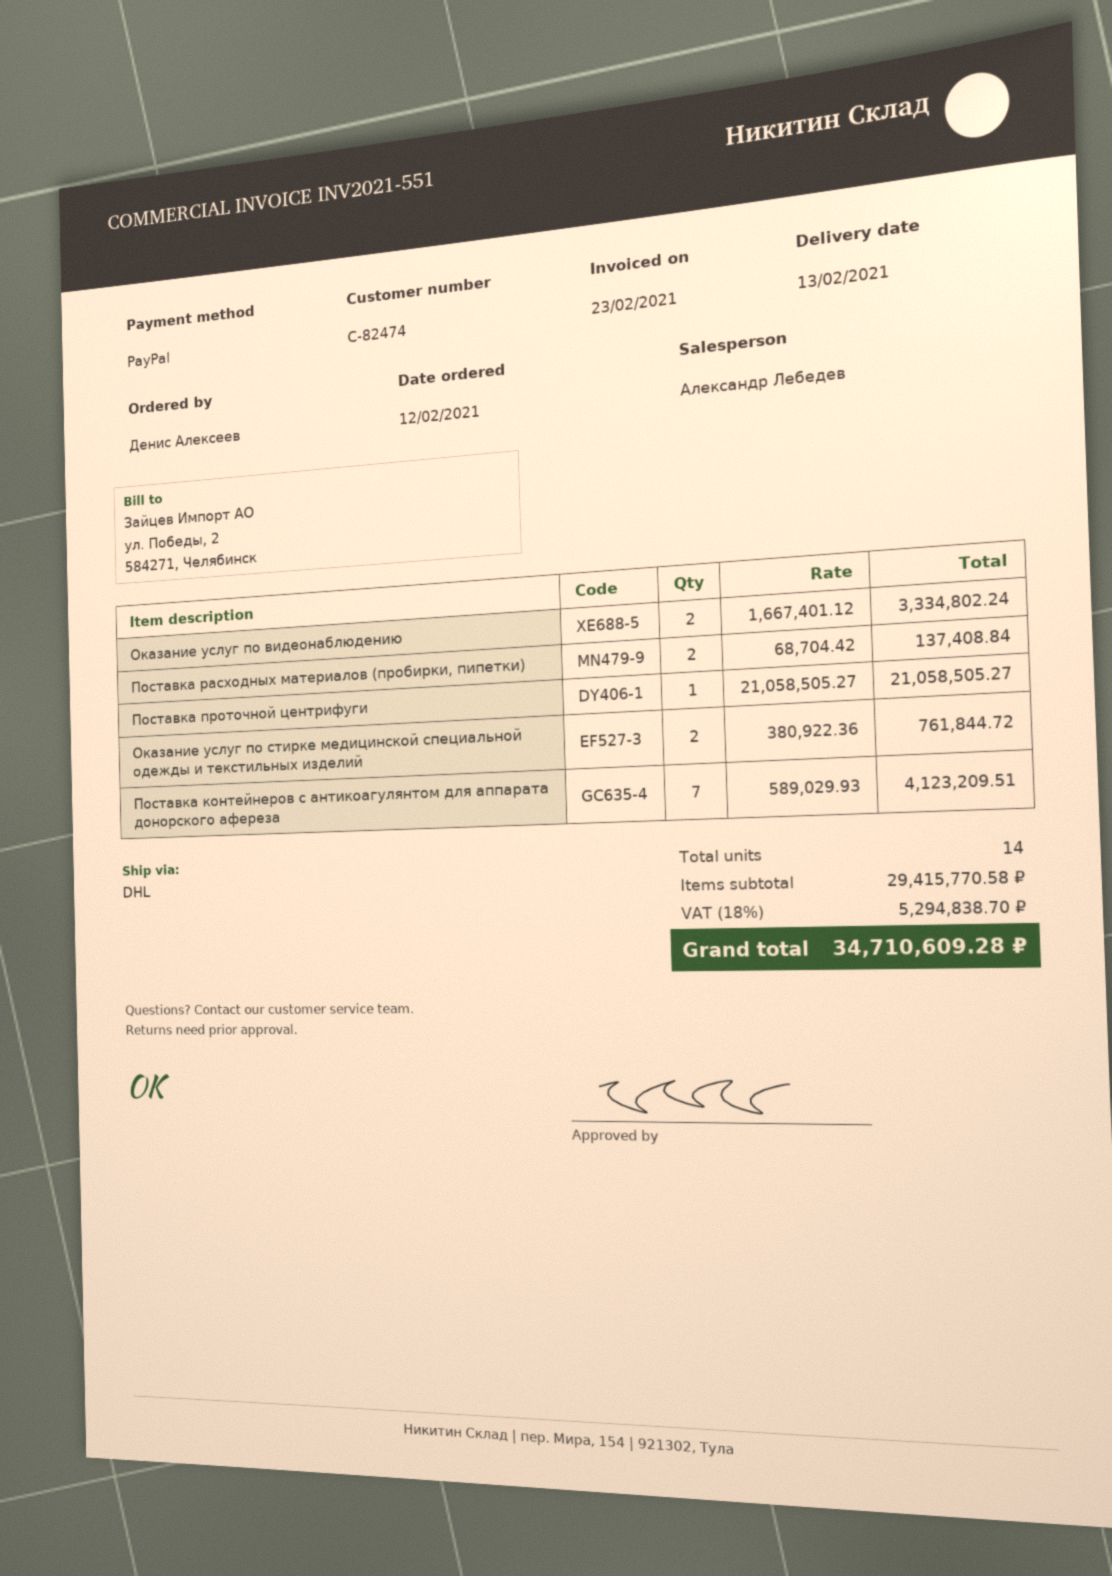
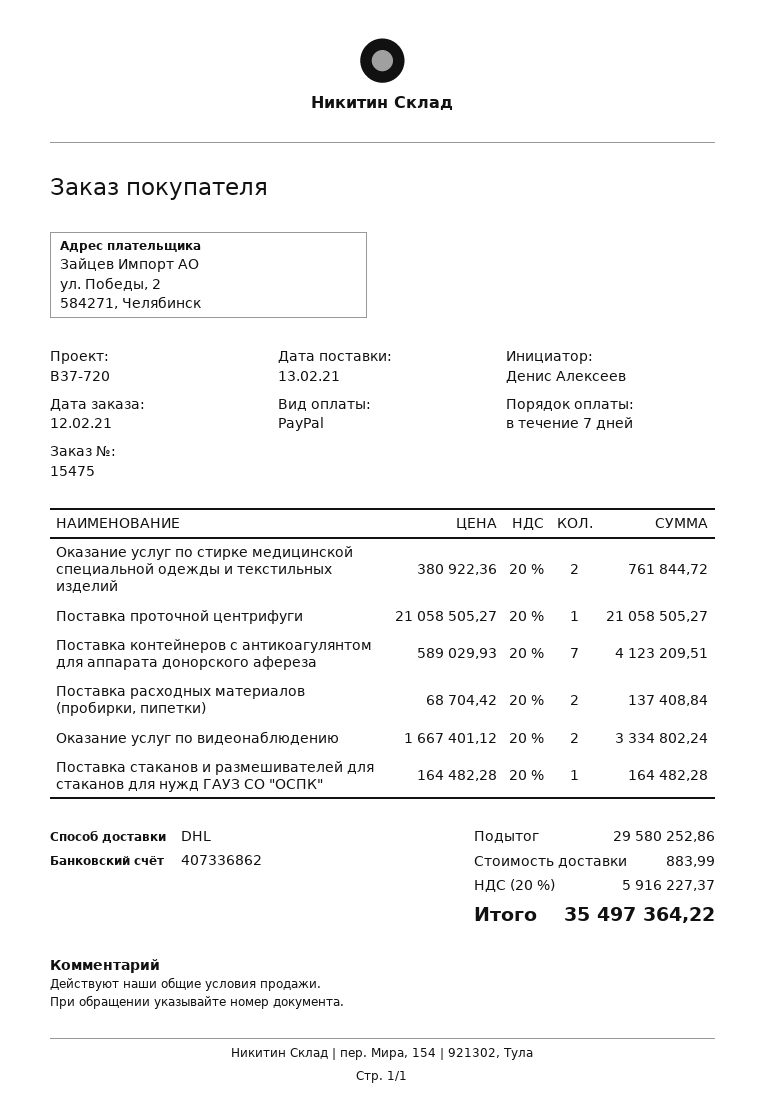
Поставка стаканов и размешивателей для стаканов для нужд ГАУЗ СО "ОСПК": none -> 1 x 164482.28 = 164482.28
subtotal: 29415770.58 -> 29580252.86
shipping: none -> 883.99
tax: 18% = 5294838.70 -> 20% = 5916227.37
total: 34710609.28 -> 35497364.22

